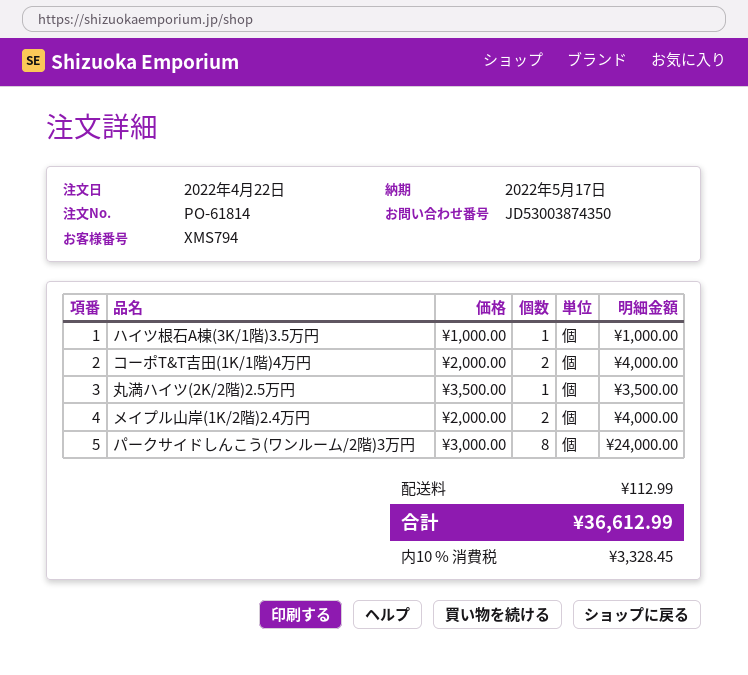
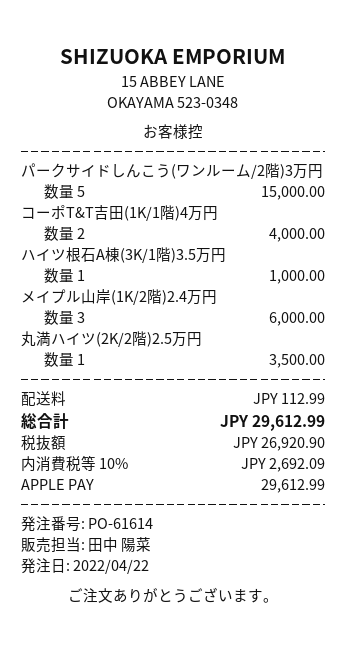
order number: PO-61814 -> PO-61614
メイプル山岸(1K/2階)2.4万円: 2 for 4000.00 -> 3 for 6000.00
パークサイドしんこう(ワンルーム/2階)3万円: 8 for 24000.00 -> 5 for 15000.00
tax: 10% = 3328.45 -> 10% = 2692.09
total: 36612.99 -> 29612.99

